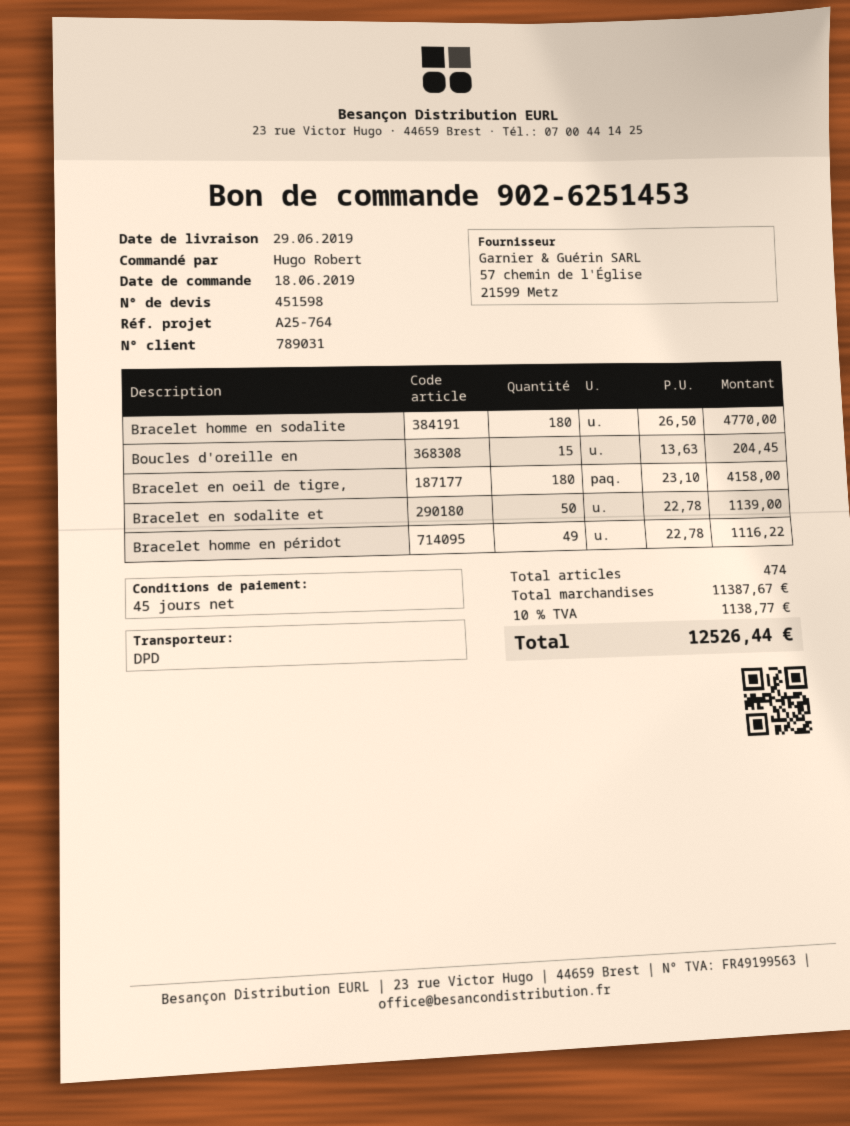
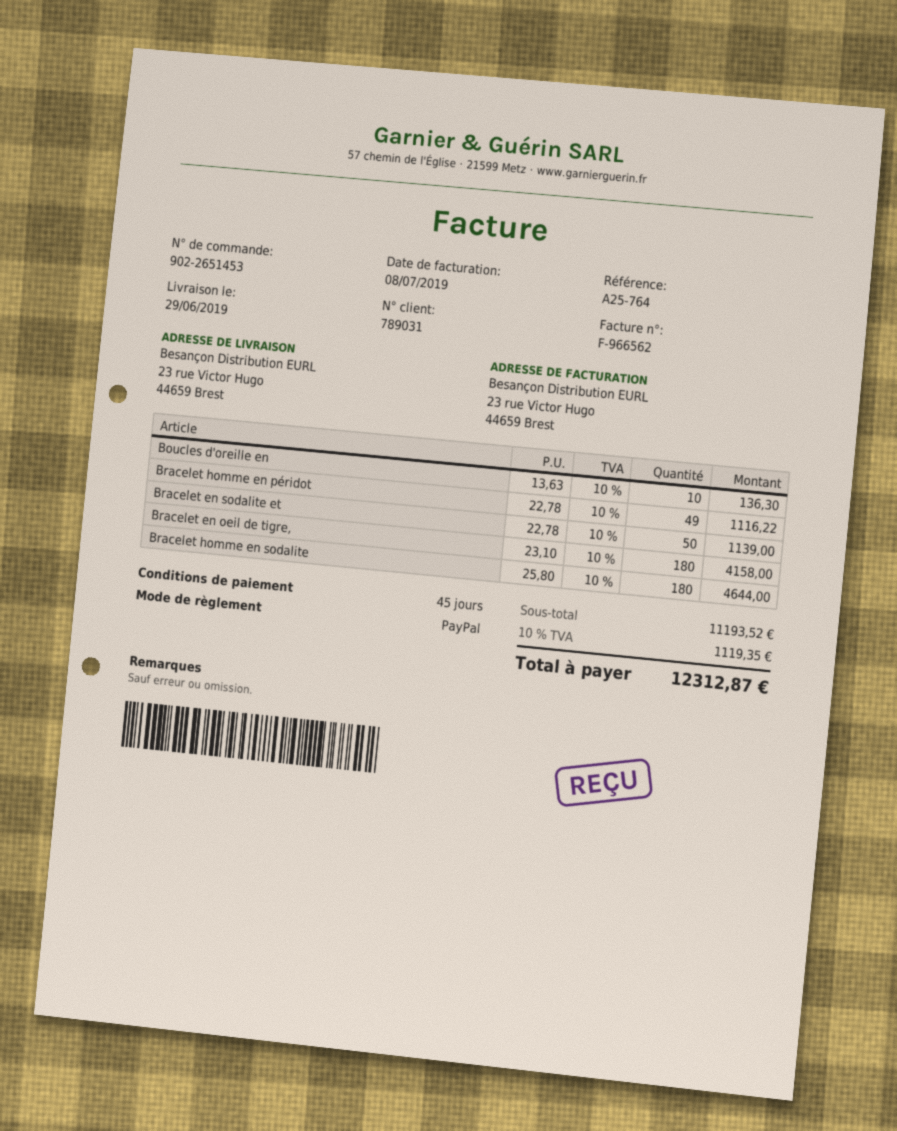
order number: 902-6251453 -> 902-2651453
Bracelet homme en sodalite: 180 x 26.50 = 4770.00 -> 180 x 25.80 = 4644.00
Boucles d'oreille en: 15 x 13.63 = 204.45 -> 10 x 13.63 = 136.30
subtotal: 11387.67 -> 11193.52
tax: 10% = 1138.77 -> 10% = 1119.35
total: 12526.44 -> 12312.87

